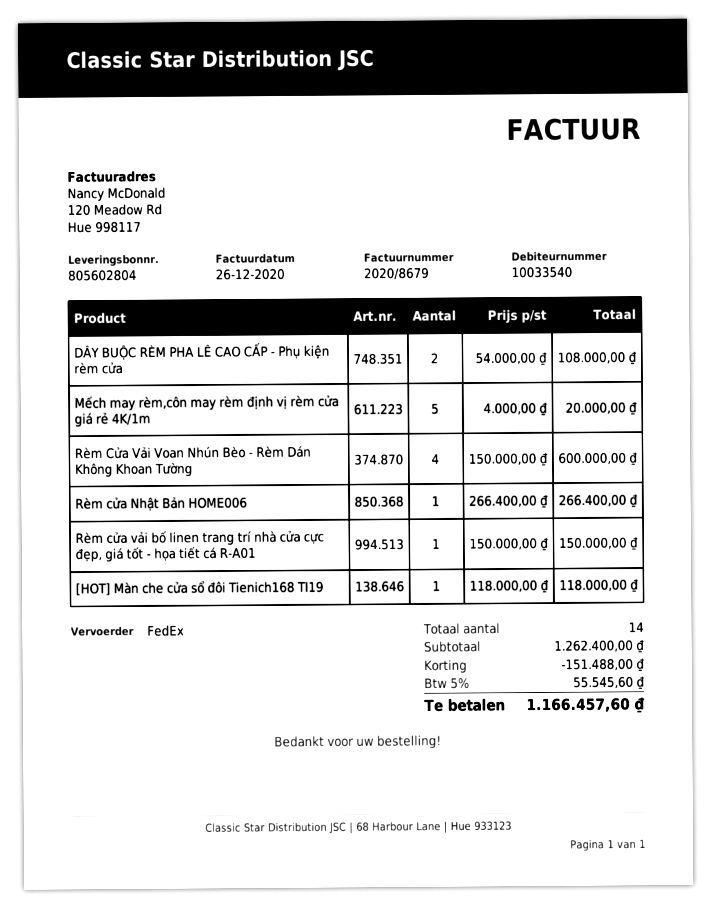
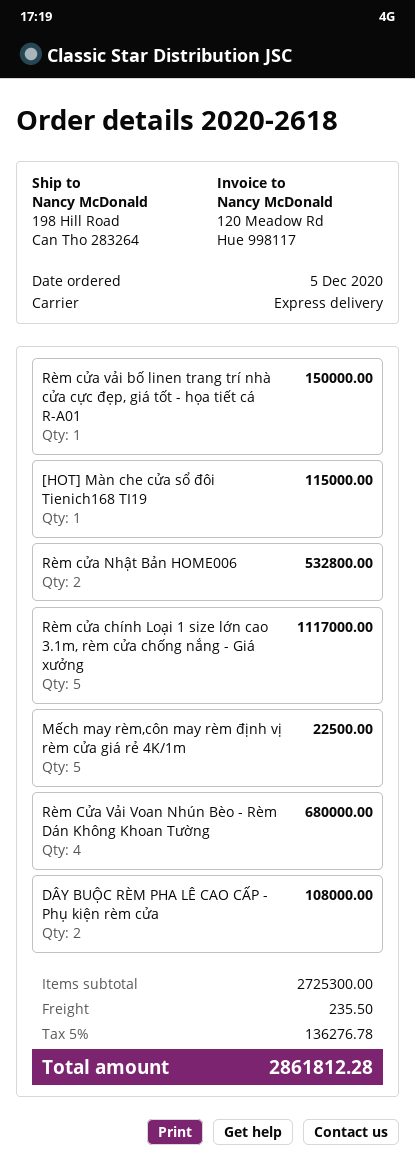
shipping method: FedEx -> express
Mếch may rèm,côn may rèm định vị rèm cửa giá rẻ 4K/1m: 5 for 20000.00 -> 5 for 22500.00
Rèm Cửa Vải Voan Nhún Bèo - Rèm Dán Không Khoan Tường: 4 for 600000.00 -> 4 for 680000.00
Rèm cửa Nhật Bản HOME006: 1 for 266400.00 -> 2 for 532800.00
[HOT] Màn che cửa sổ đôi Tienich168 TI19: 1 for 118000.00 -> 1 for 115000.00
Rèm cửa chính Loại 1 size lớn cao 3.1m, rèm cửa chống nắng - Giá xưởng: none -> 5 for 1117000.00
subtotal: 1262400.00 -> 2725300.00
discount: 151488.00 -> none
shipping: none -> 235.50
tax: 5% = 55545.60 -> 5% = 136276.78
total: 1166457.60 -> 2861812.28

